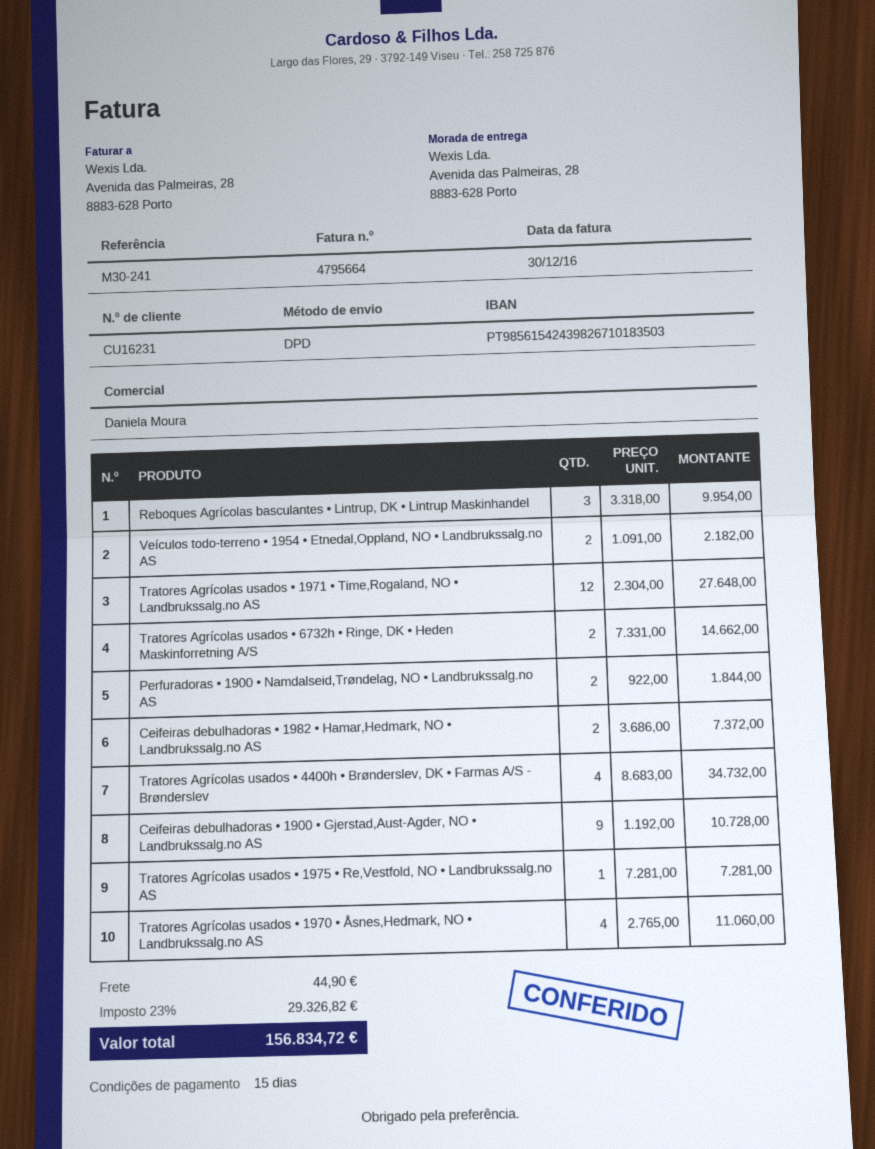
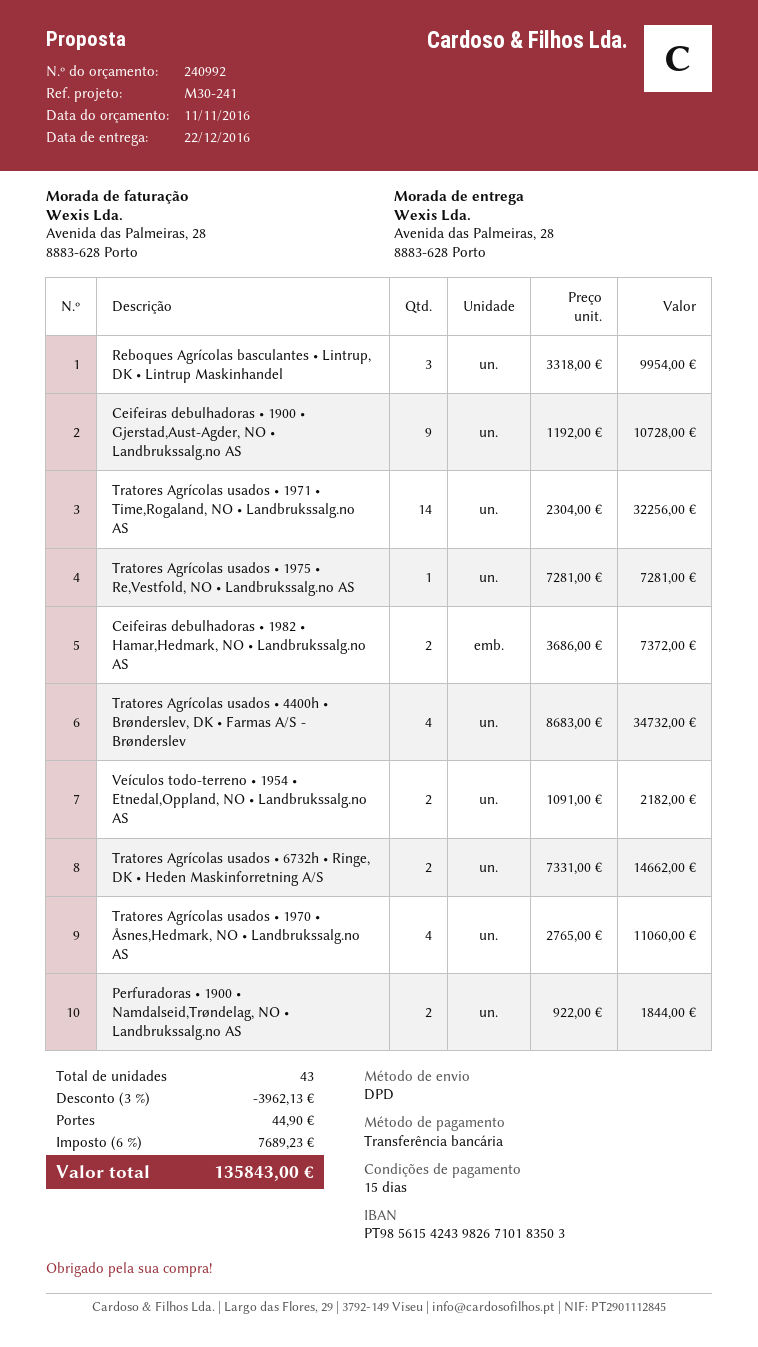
Tratores Agrícolas usados • 1971 • Time,Rogaland, NO • Landbrukssalg.no AS: 12 x 2304.00 = 27648.00 -> 14 x 2304.00 = 32256.00
discount: none -> 3% = 3962.13
tax: 23% = 29326.82 -> 6% = 7689.23
total: 156834.72 -> 135843.00

